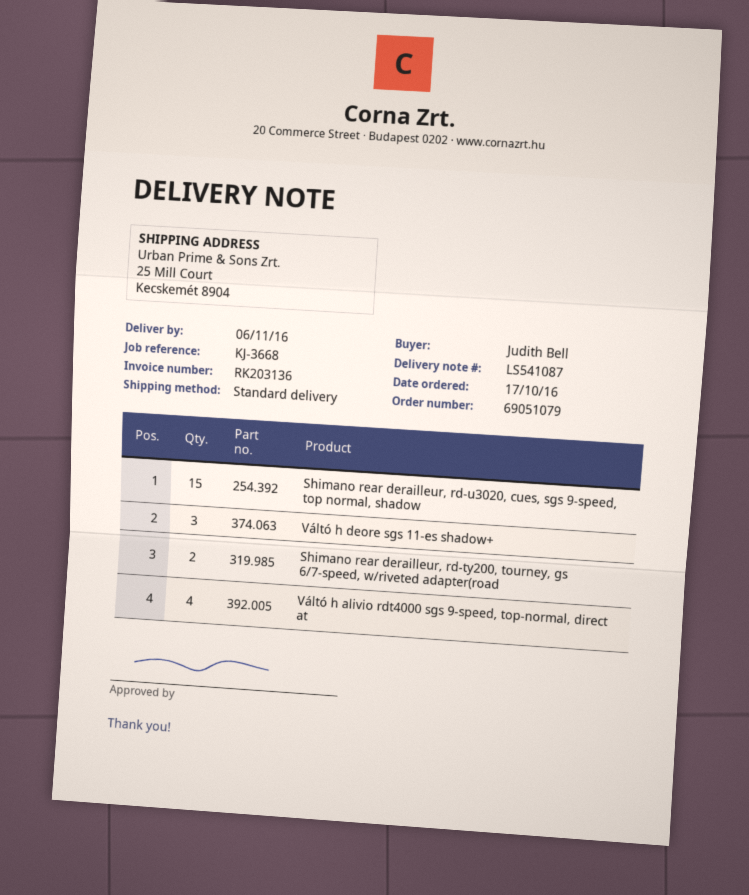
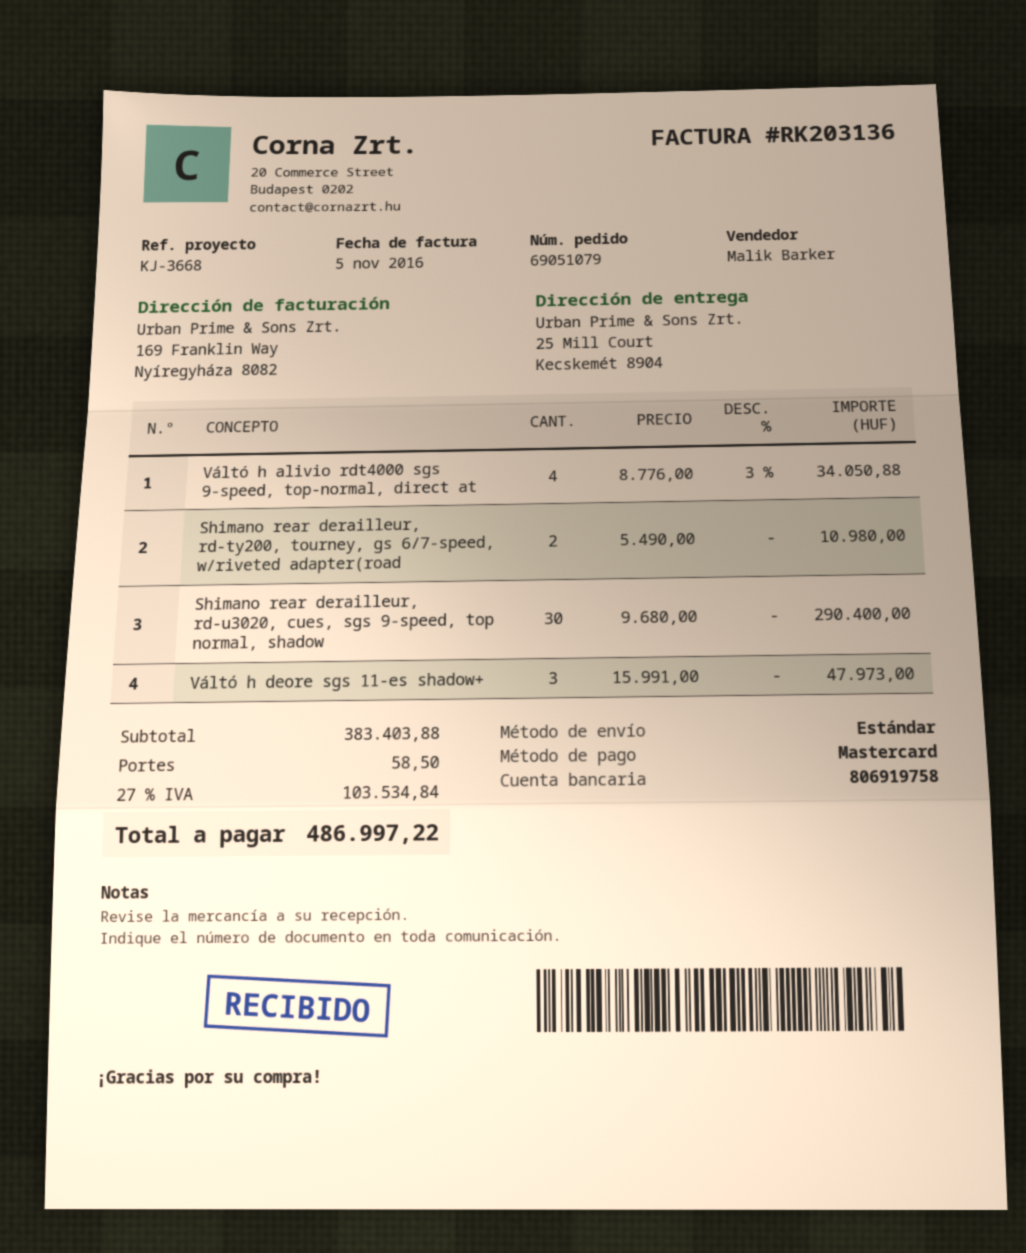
Shimano rear derailleur, rd-u3020, cues, sgs 9-speed, top normal, shadow: 15 -> 30

